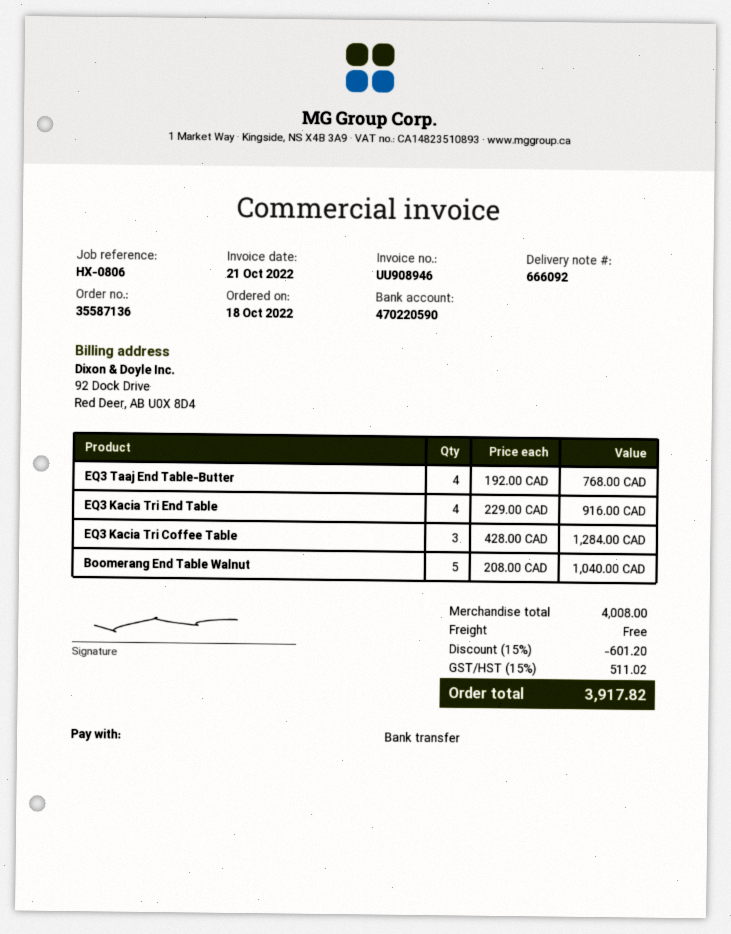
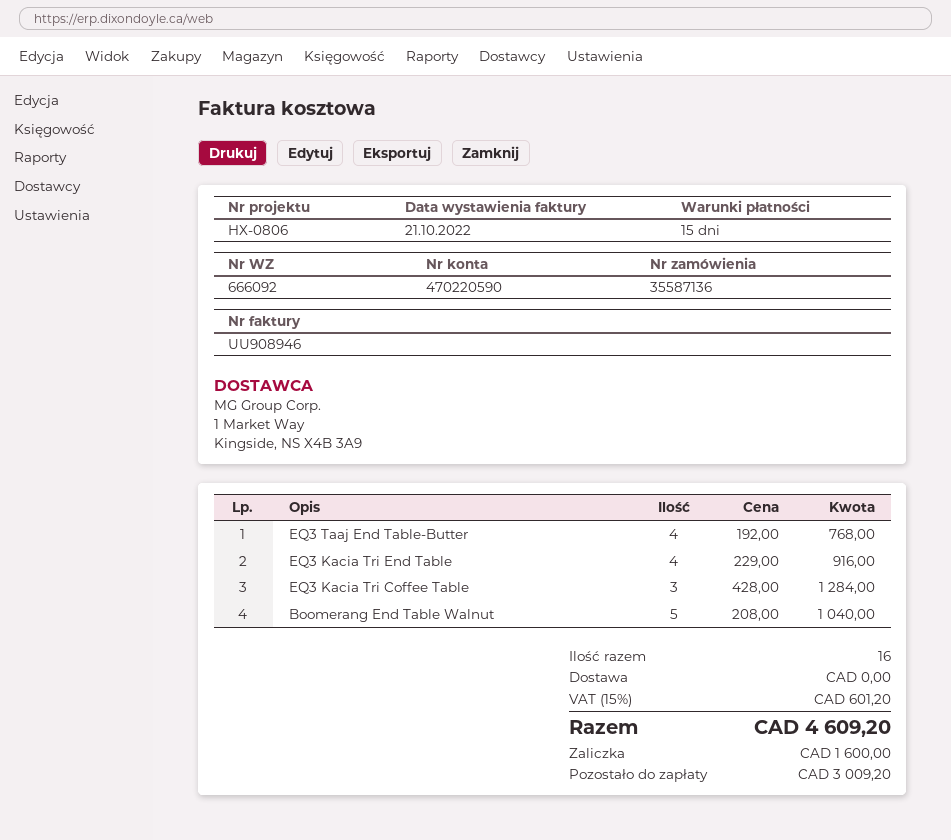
discount: 15% = 601.20 -> none
tax: 15% = 511.02 -> 15% = 601.20
total: 3917.82 -> 4609.20

